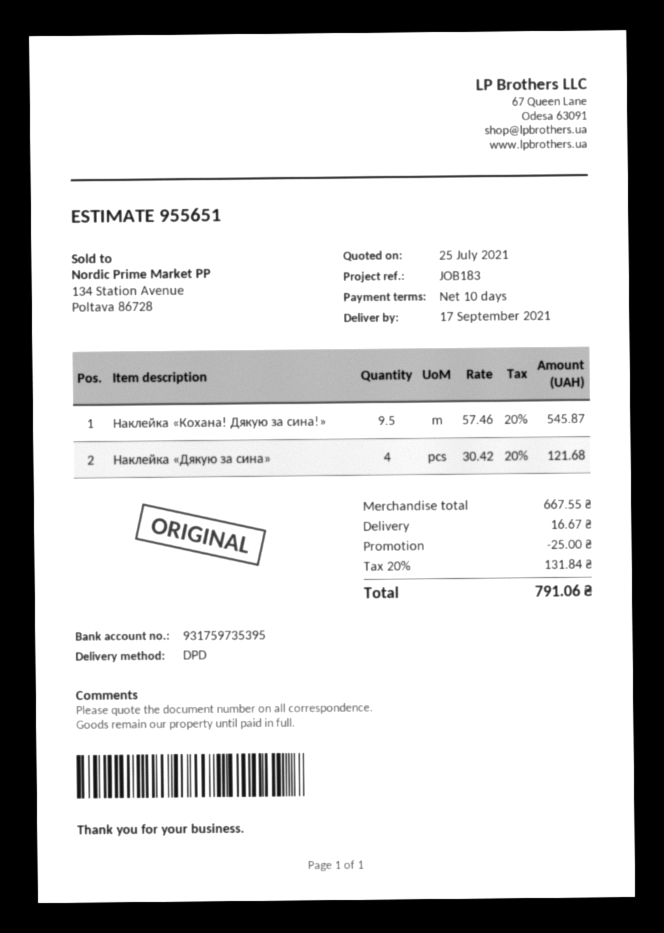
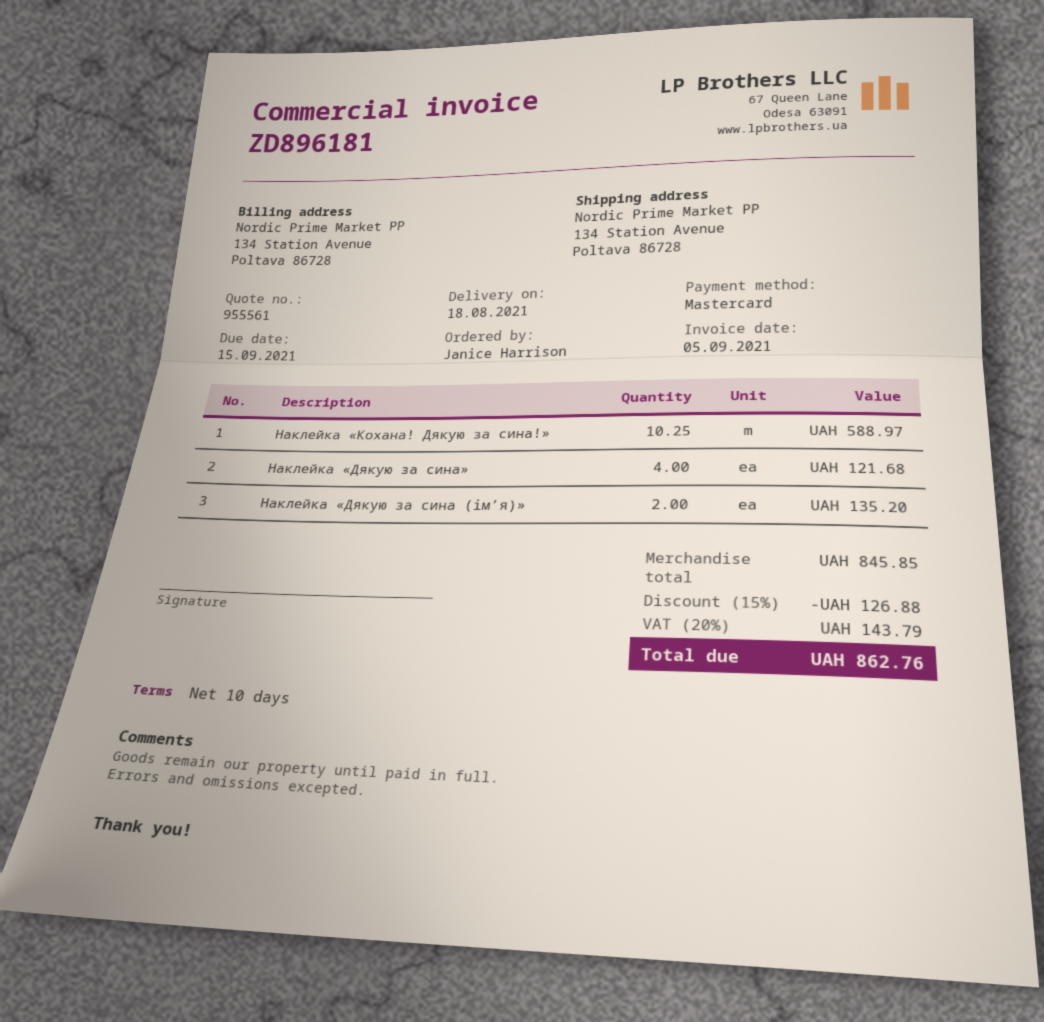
quote number: 955651 -> 955561
delivery date: 2021-09-17 -> 2021-08-18
Наклейка «Кохана! Дякую за сина!»: 9.5 for 545.87 -> 10.25 for 588.97
Наклейка «Дякую за сина (ім’я)»: none -> 2 for 135.20
subtotal: 667.55 -> 845.85
discount: 25.00 -> 126.88
shipping: 16.67 -> none
tax: 20% = 131.84 -> 20% = 143.79
total: 791.06 -> 862.76

